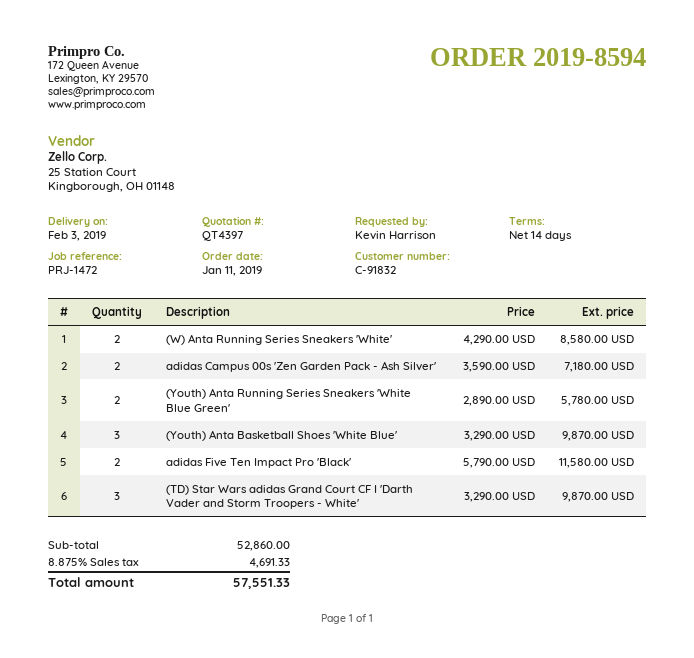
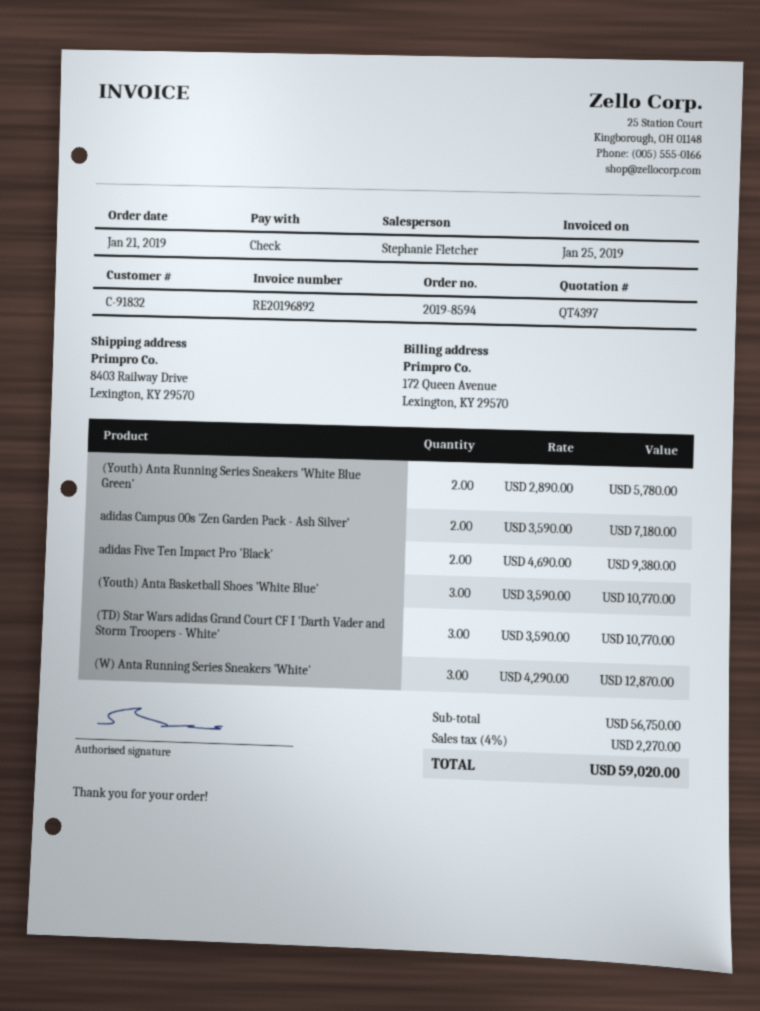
order date: 2019-01-11 -> 2019-01-21
(W) Anta Running Series Sneakers 'White': 2 x 4290.00 = 8580.00 -> 3 x 4290.00 = 12870.00
(Youth) Anta Basketball Shoes 'White Blue': 3 x 3290.00 = 9870.00 -> 3 x 3590.00 = 10770.00
adidas Five Ten Impact Pro 'Black': 2 x 5790.00 = 11580.00 -> 2 x 4690.00 = 9380.00
(TD) Star Wars adidas Grand Court CF I 'Darth Vader and Storm Troopers - White': 3 x 3290.00 = 9870.00 -> 3 x 3590.00 = 10770.00
subtotal: 52860.00 -> 56750.00
tax: 8.875% = 4691.33 -> 4% = 2270.00
total: 57551.33 -> 59020.00

